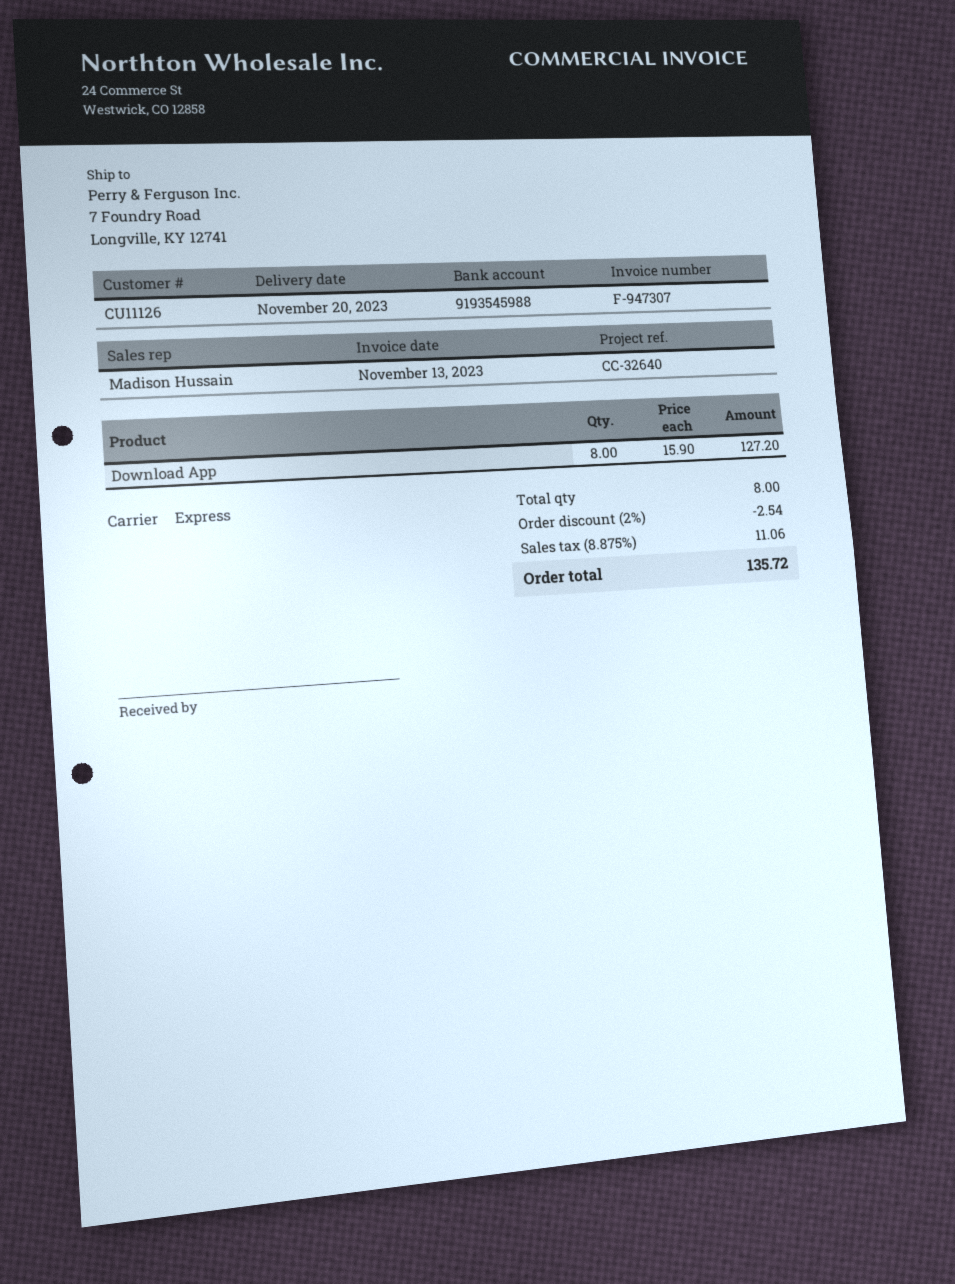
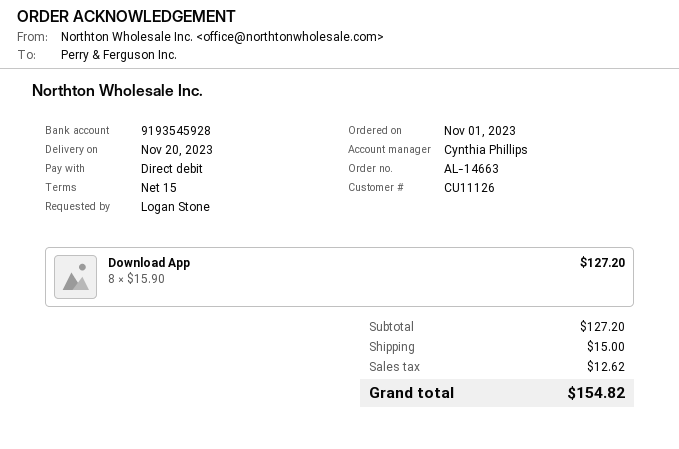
sales rep: Madison Hussain -> Cynthia Phillips
bank account: 9193545988 -> 9193545928
discount: 2% = 2.54 -> none
shipping: none -> 15.00
tax: 11.06 -> 12.62
total: 135.72 -> 154.82

